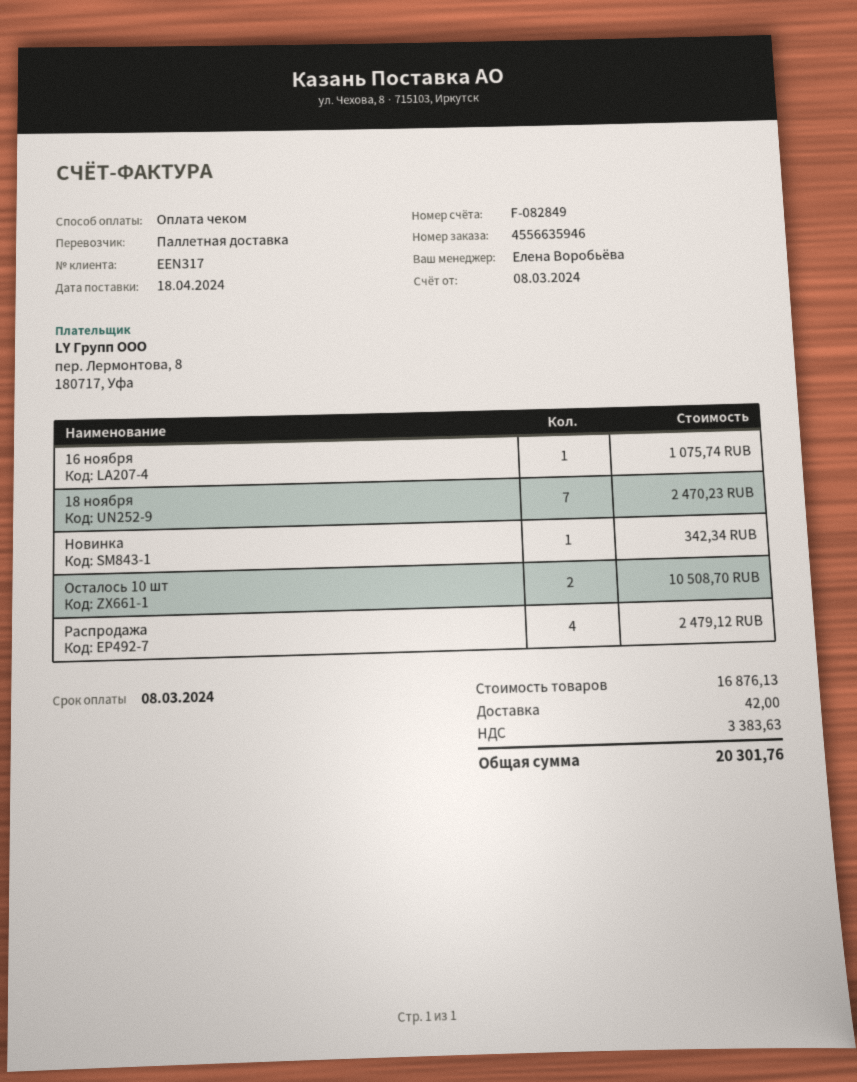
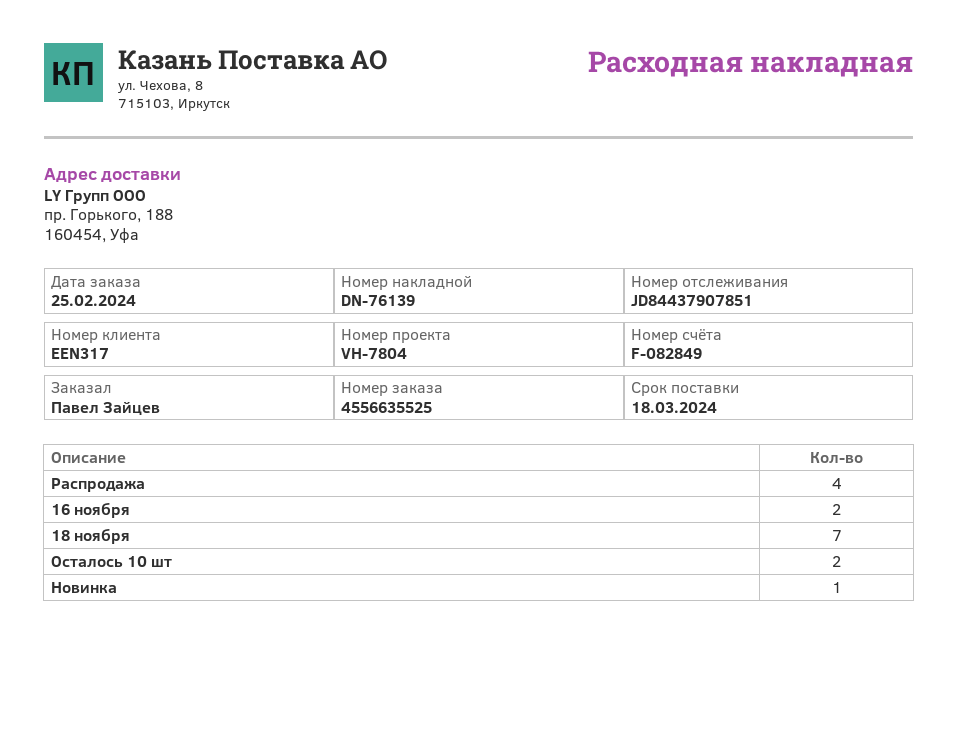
order number: 4556635946 -> 4556635525
delivery date: 2024-04-18 -> 2024-03-18
16 ноября: 1 -> 2

